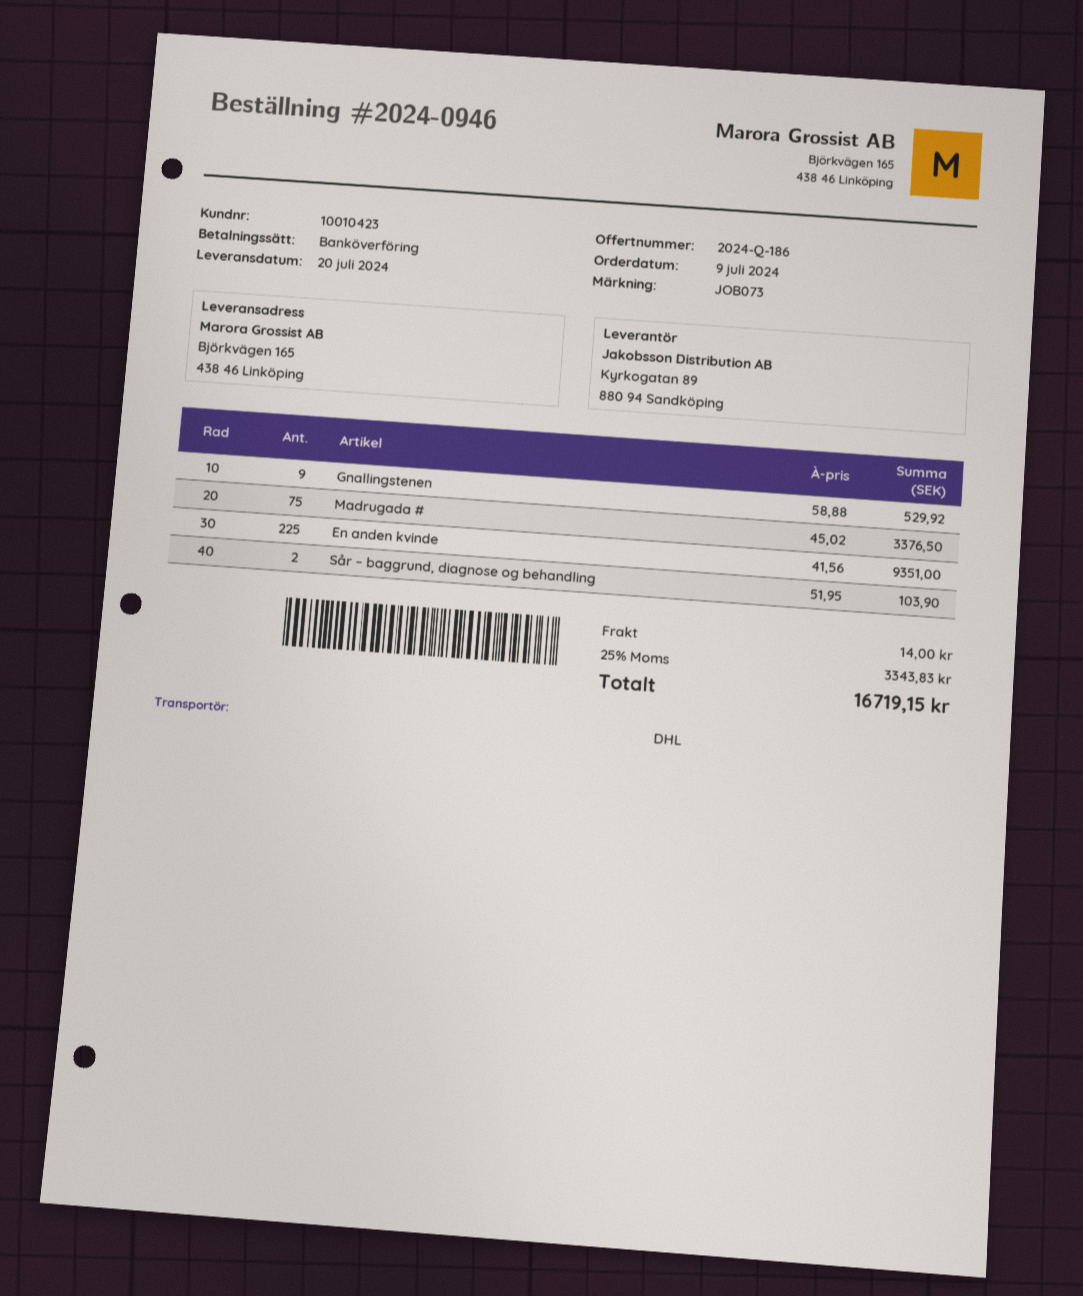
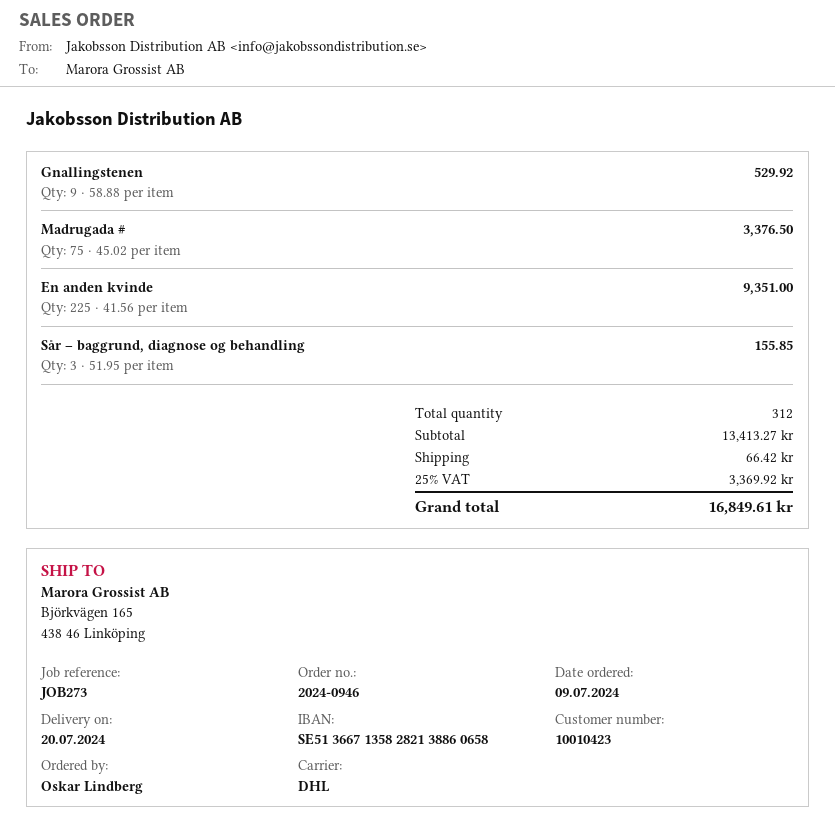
reference: JOB073 -> JOB273
Sår – baggrund, diagnose og behandling: 2 x 51.95 = 103.90 -> 3 x 51.95 = 155.85
shipping: 14.00 -> 66.42
tax: 25% = 3343.83 -> 25% = 3369.92
total: 16719.15 -> 16849.61

